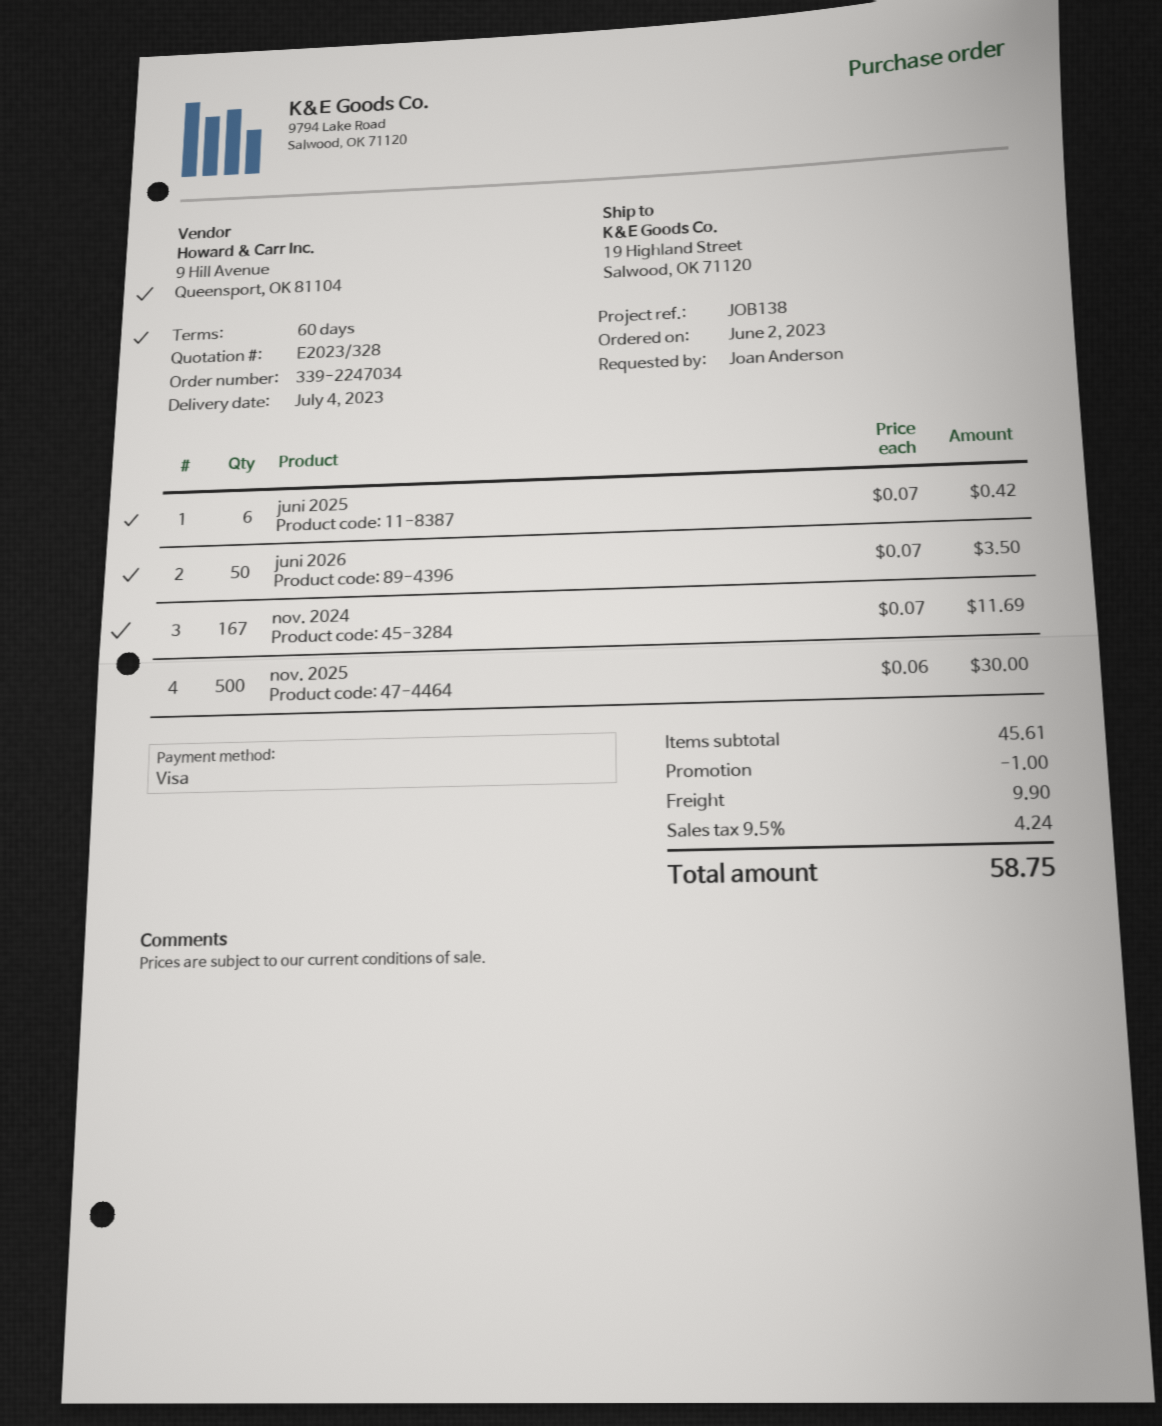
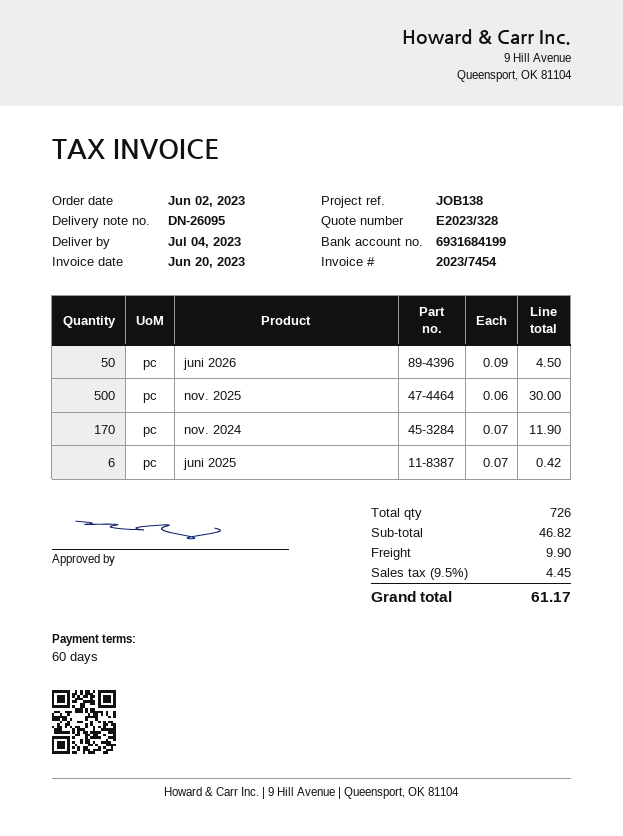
juni 2026: 50 x 0.07 = 3.50 -> 50 x 0.09 = 4.50
nov. 2024: 167 x 0.07 = 11.69 -> 170 x 0.07 = 11.90
subtotal: 45.61 -> 46.82
discount: 1.00 -> none
tax: 9.5% = 4.24 -> 9.5% = 4.45
total: 58.75 -> 61.17

